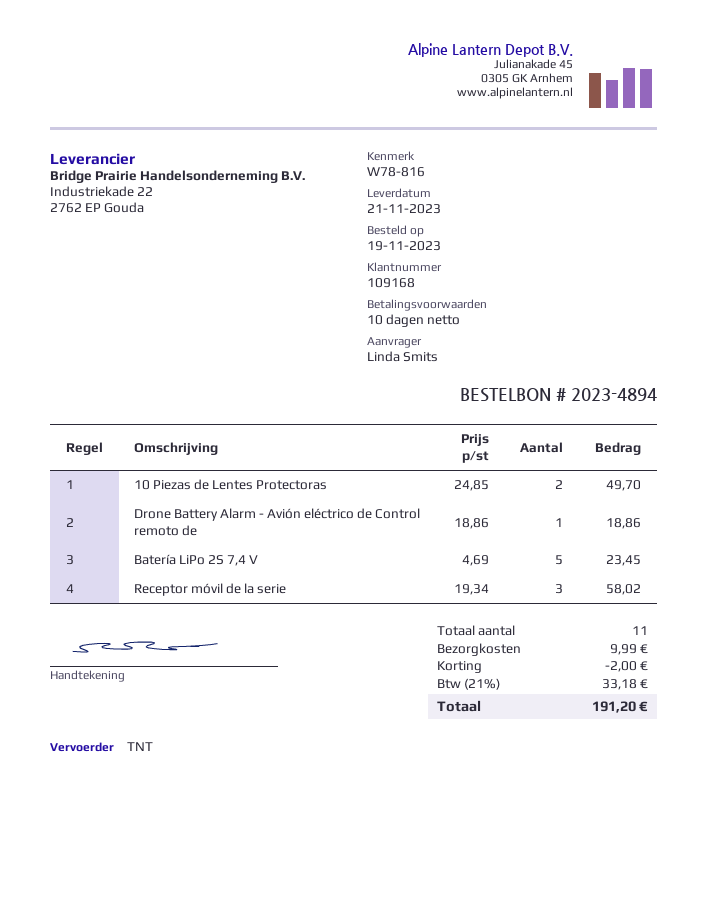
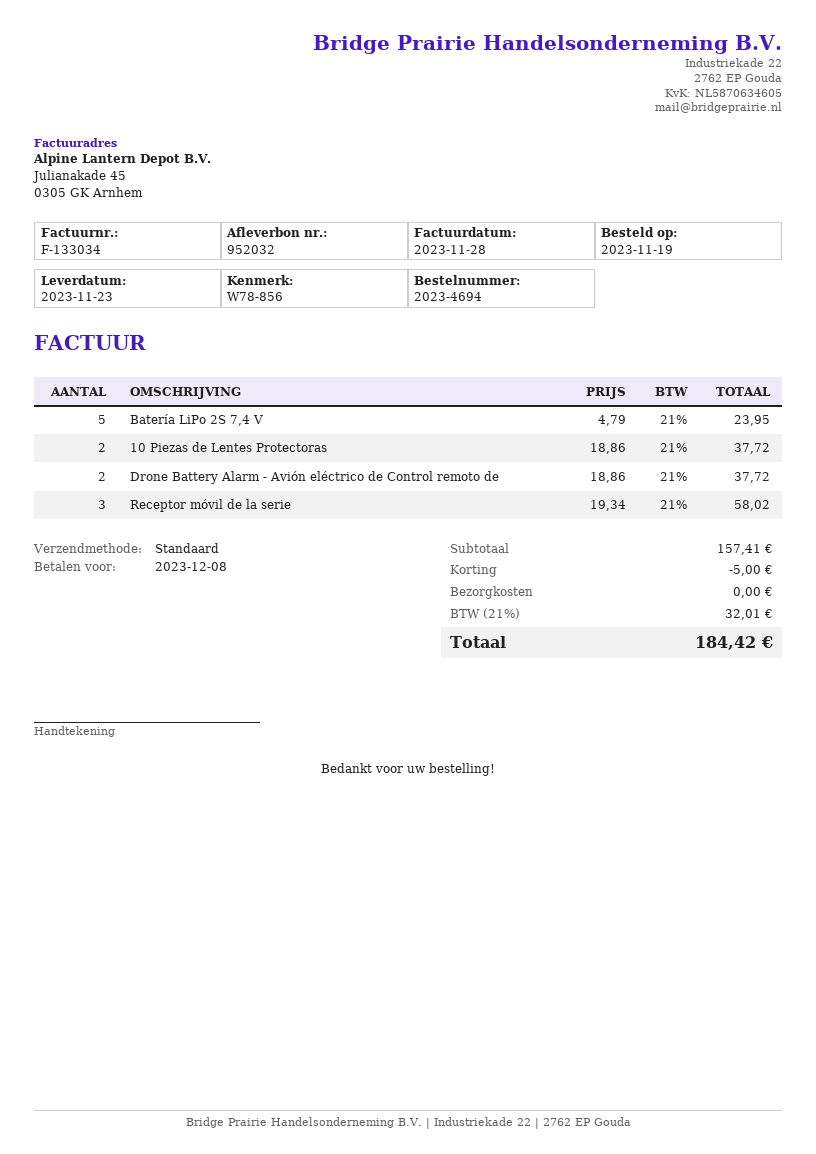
order number: 2023-4894 -> 2023-4694
delivery date: 2023-11-21 -> 2023-11-23
reference: W78-816 -> W78-856
shipping method: TNT -> standard
10 Piezas de Lentes Protectoras: 2 x 24.85 = 49.70 -> 2 x 18.86 = 37.72
Drone Battery Alarm - Avión eléctrico de Control remoto de: 1 x 18.86 = 18.86 -> 2 x 18.86 = 37.72
Batería LiPo 2S 7,4 V: 5 x 4.69 = 23.45 -> 5 x 4.79 = 23.95
discount: 2.00 -> 5.00
shipping: 9.99 -> 0.00
tax: 21% = 33.18 -> 21% = 32.01
total: 191.20 -> 184.42

